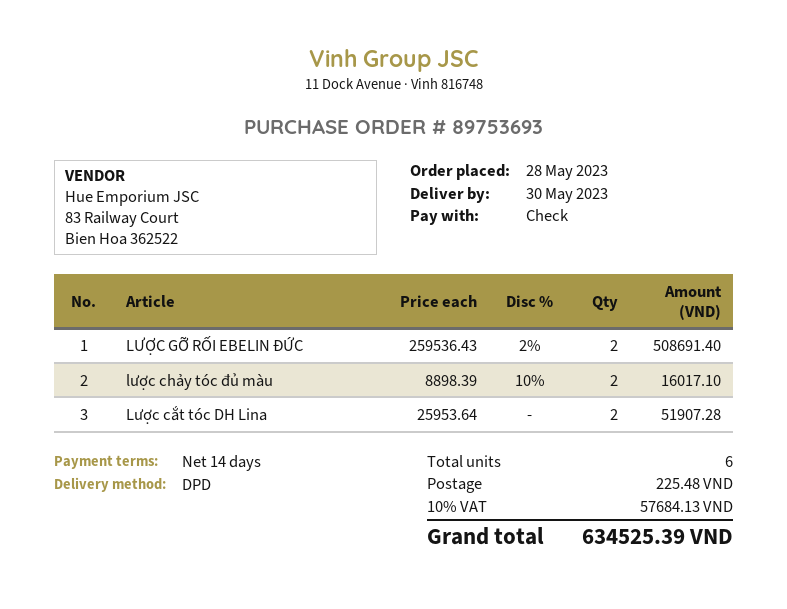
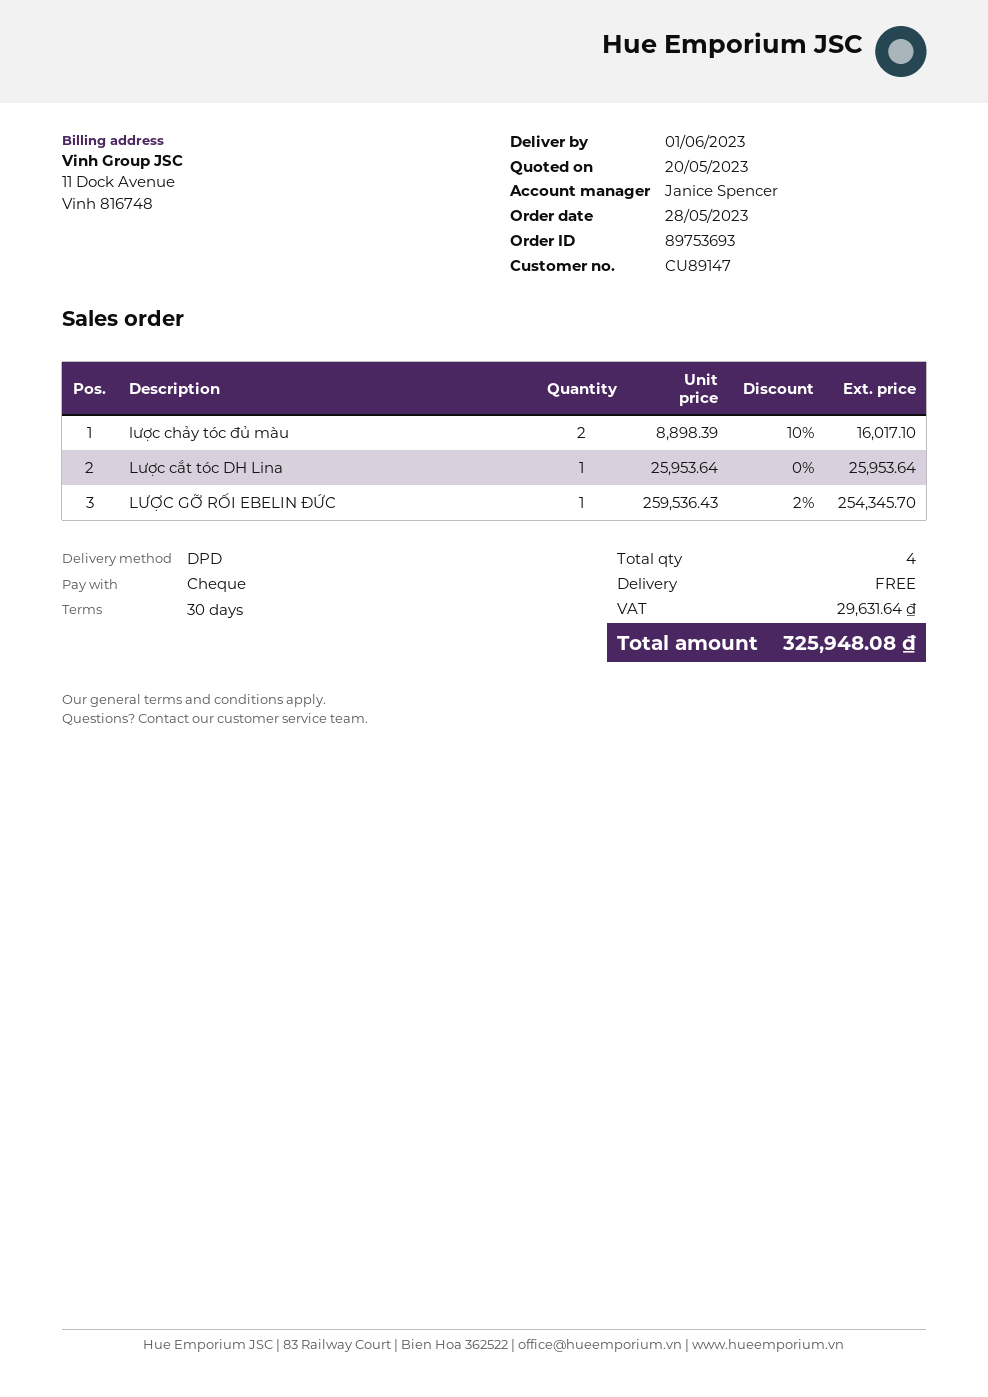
delivery date: 2023-05-30 -> 2023-06-01
payment terms: 14 days -> 30 days
LƯỢC GỠ RỐI EBELIN ĐỨC: 2 x 259536.43 - 2% = 508691.40 -> 1 x 259536.43 - 2% = 254345.70
Lược cắt tóc DH Lina: 2 x 25953.64 = 51907.28 -> 1 x 25953.64 = 25953.64
total quantity: 6 -> 4
shipping: 225.48 -> 0.00
tax: 57684.13 -> 29631.64
total: 634525.39 -> 325948.08

